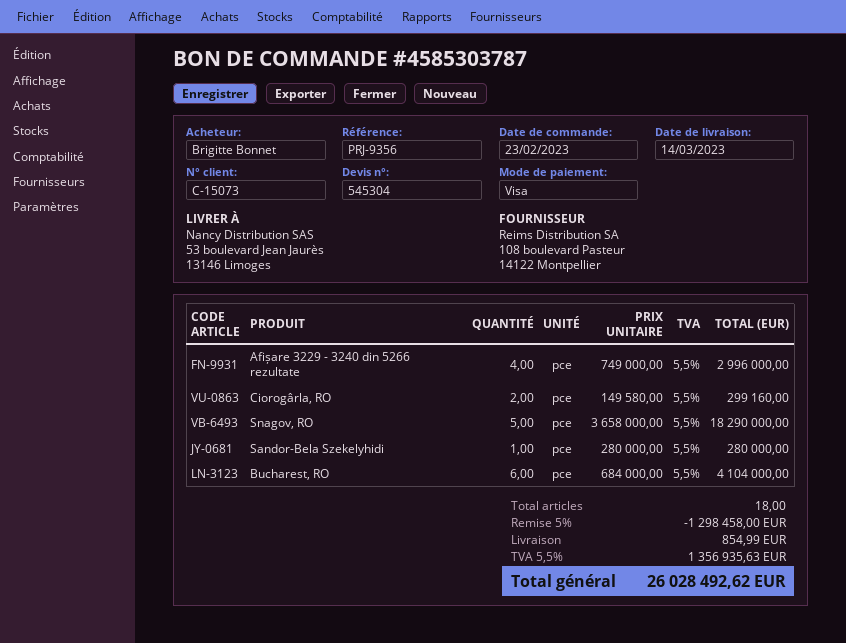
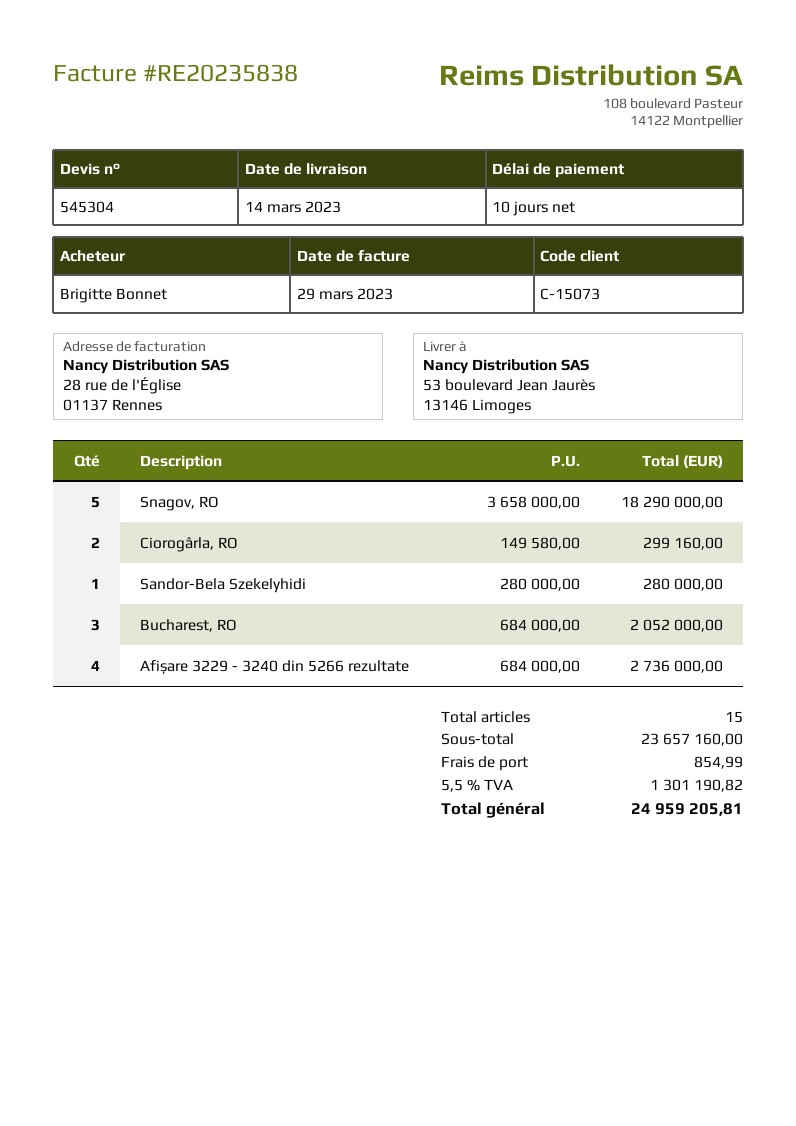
Afișare 3229 - 3240 din 5266 rezultate: 4 x 749000.00 = 2996000.00 -> 4 x 684000.00 = 2736000.00
Bucharest, RO: 6 x 684000.00 = 4104000.00 -> 3 x 684000.00 = 2052000.00
total quantity: 18 -> 15
discount: 5% = 1298458.00 -> none
tax: 5.5% = 1356935.63 -> 5.5% = 1301190.82
total: 26028492.62 -> 24959205.81

